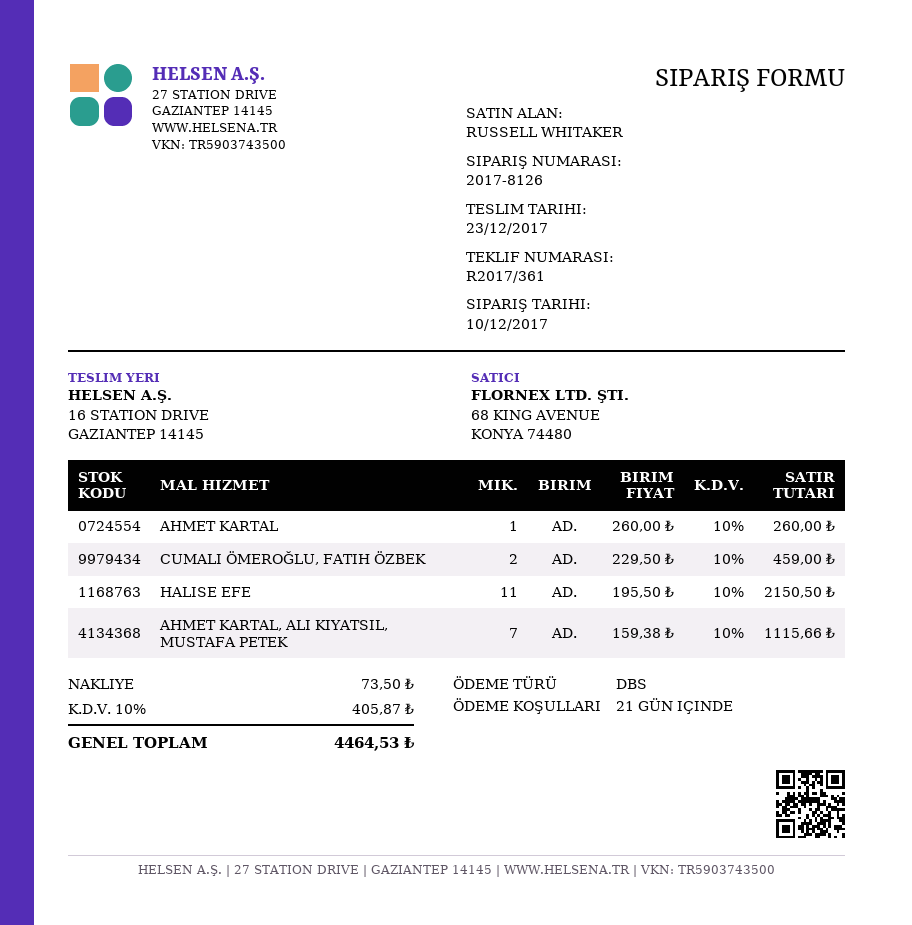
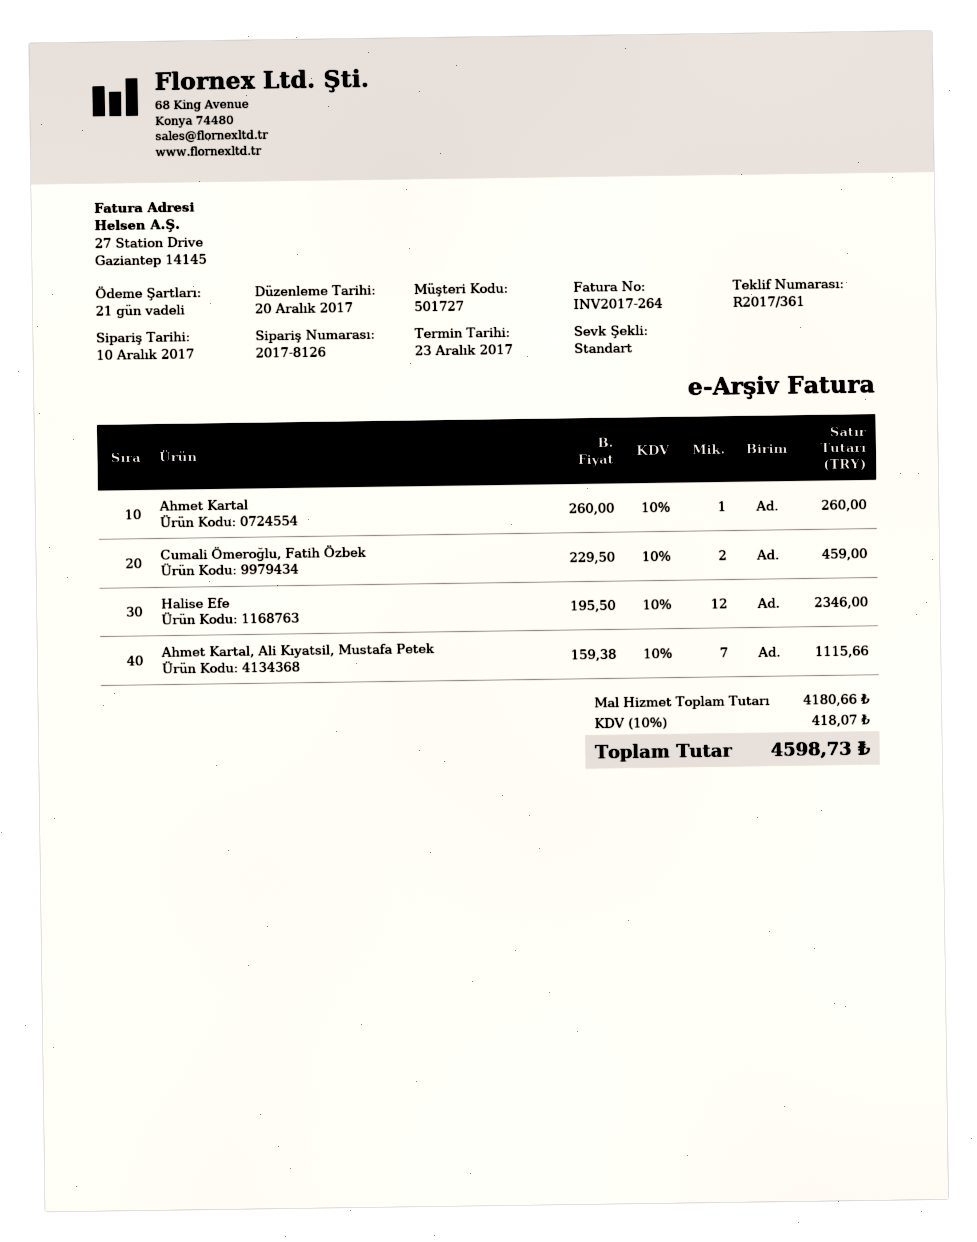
HALISE EFE: 11 x 195.50 = 2150.50 -> 12 x 195.50 = 2346.00
shipping: 73.50 -> none
tax: 10% = 405.87 -> 10% = 418.07
total: 4464.53 -> 4598.73

